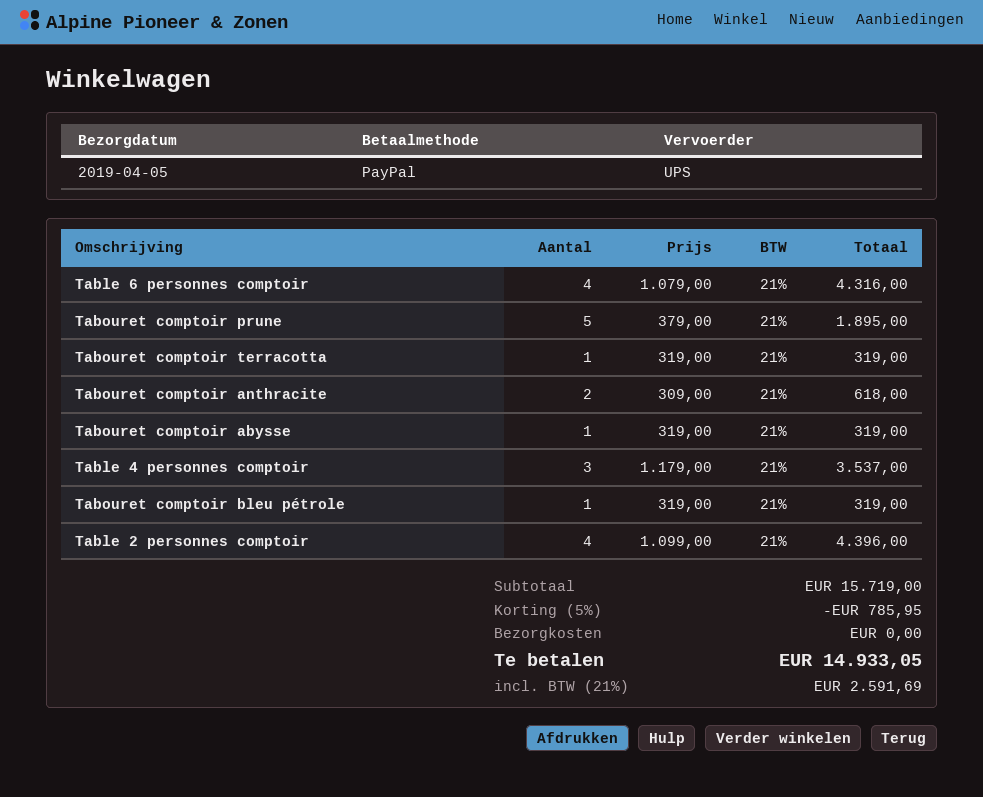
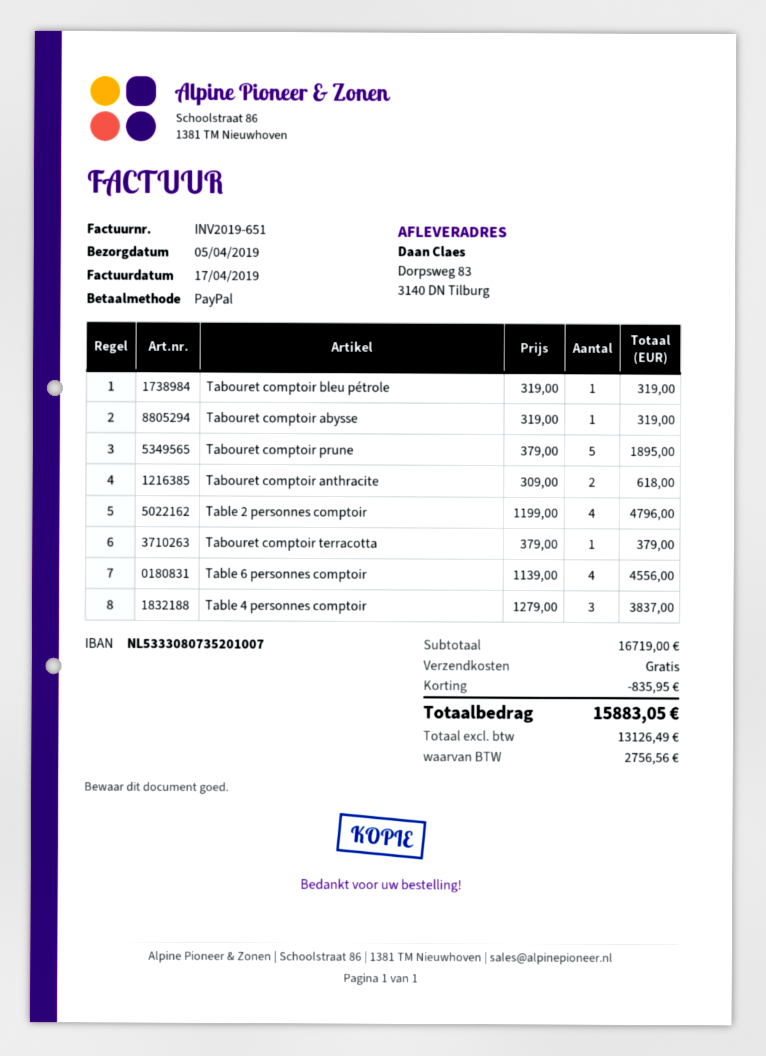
Table 6 personnes comptoir: 4 x 1079.00 = 4316.00 -> 4 x 1139.00 = 4556.00
Tabouret comptoir terracotta: 1 x 319.00 = 319.00 -> 1 x 379.00 = 379.00
Table 4 personnes comptoir: 3 x 1179.00 = 3537.00 -> 3 x 1279.00 = 3837.00
Table 2 personnes comptoir: 4 x 1099.00 = 4396.00 -> 4 x 1199.00 = 4796.00
subtotal: 15719.00 -> 16719.00
discount: 785.95 -> 835.95
tax: 2591.69 -> 2756.56
total: 14933.05 -> 15883.05

